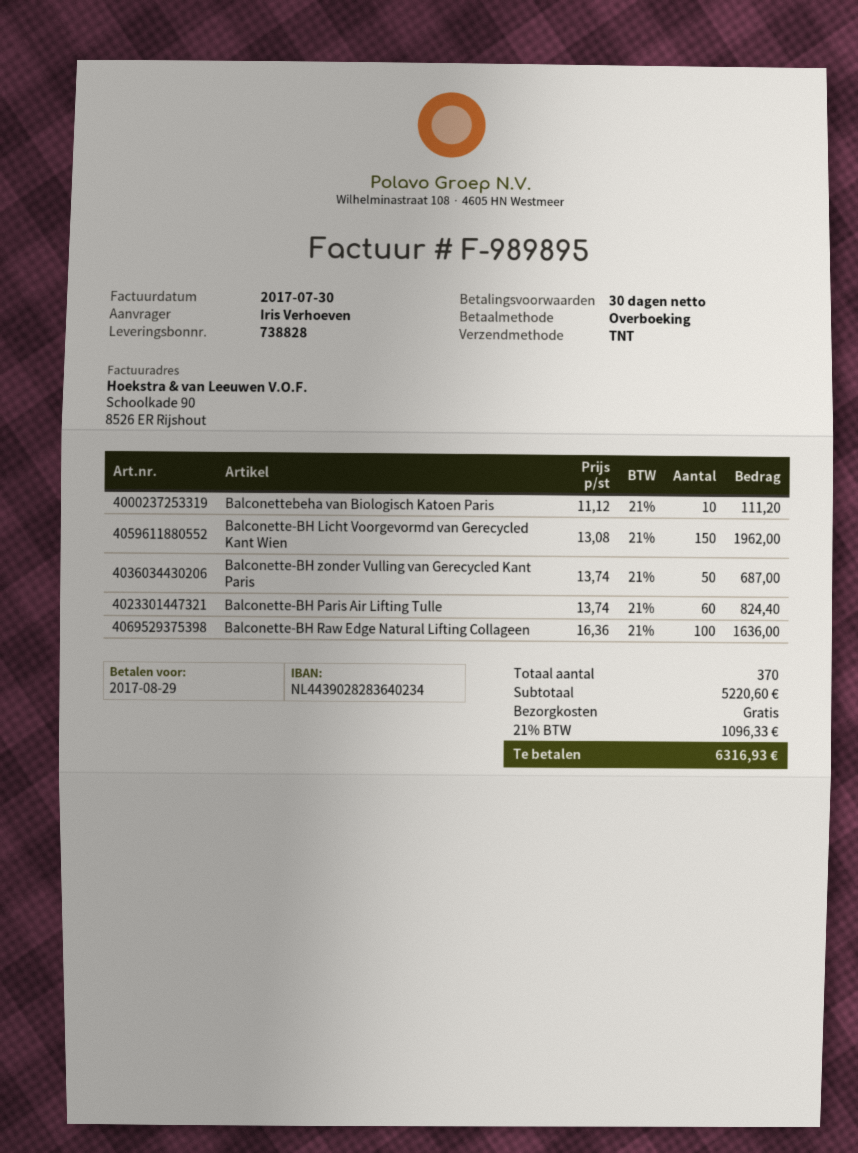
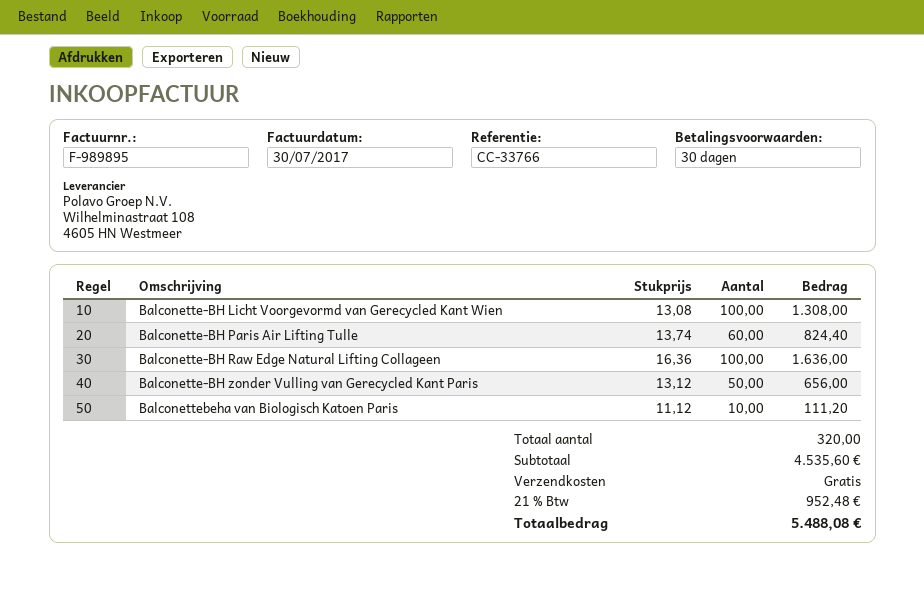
Balconette-BH Licht Voorgevormd van Gerecycled Kant Wien: 150 x 13.08 = 1962.00 -> 100 x 13.08 = 1308.00
Balconette-BH zonder Vulling van Gerecycled Kant Paris: 50 x 13.74 = 687.00 -> 50 x 13.12 = 656.00
total quantity: 370 -> 320
subtotal: 5220.60 -> 4535.60
tax: 21% = 1096.33 -> 21% = 952.48
total: 6316.93 -> 5488.08

